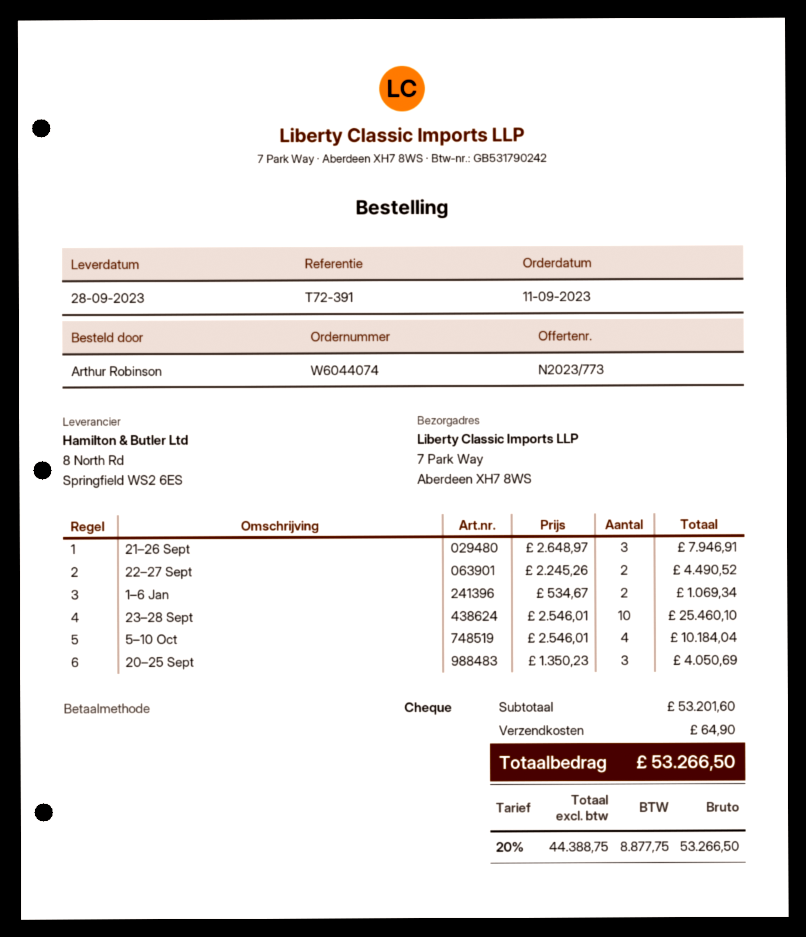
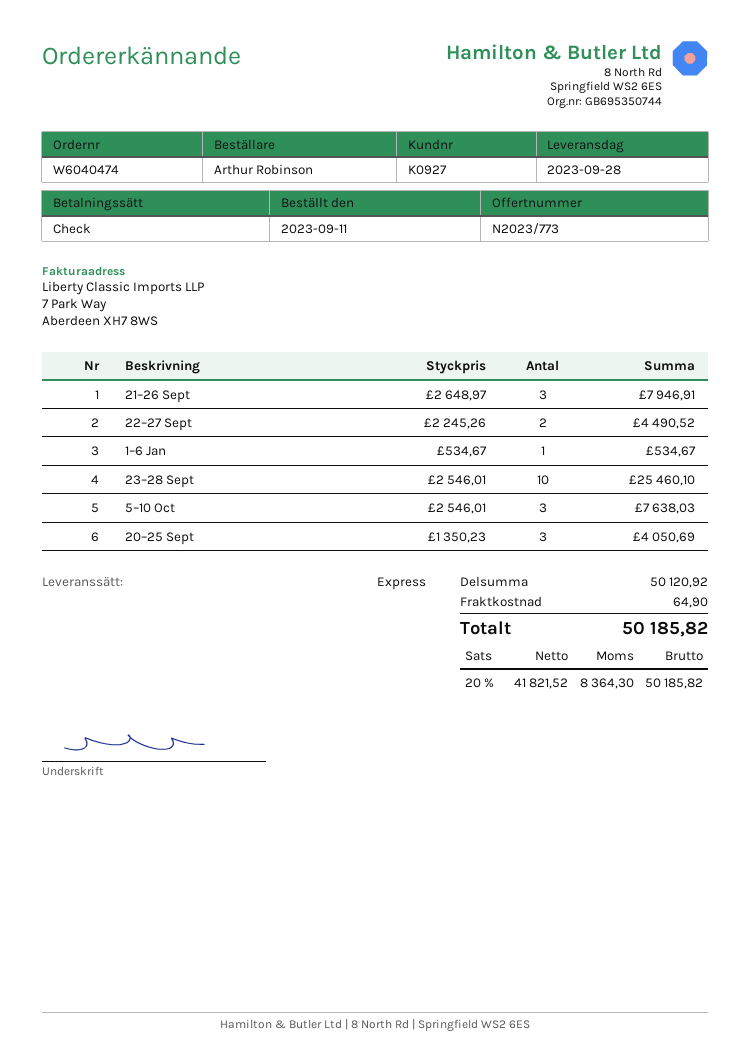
order number: W6044074 -> W6040474
1–6 Jan: 2 x 534.67 = 1069.34 -> 1 x 534.67 = 534.67
5–10 Oct: 4 x 2546.01 = 10184.04 -> 3 x 2546.01 = 7638.03
subtotal: 53201.60 -> 50120.92
net: 44388.75 -> 41821.52
tax: 20% = 8877.75 -> 20% = 8364.30
total: 53266.50 -> 50185.82

